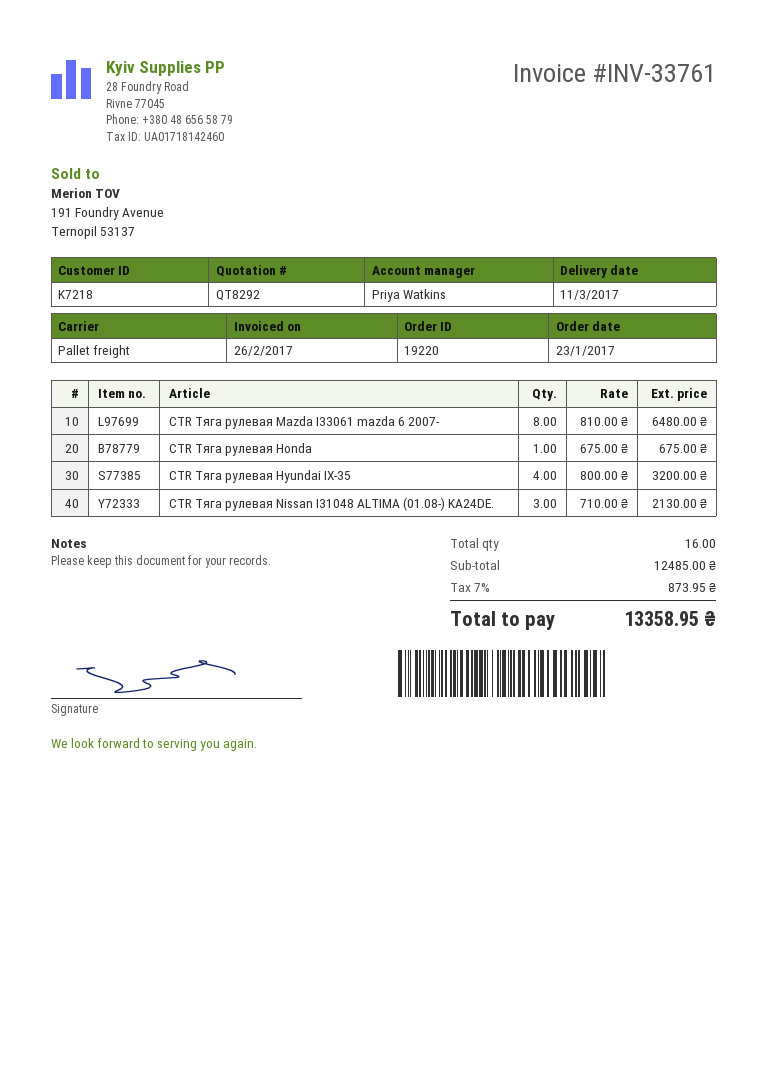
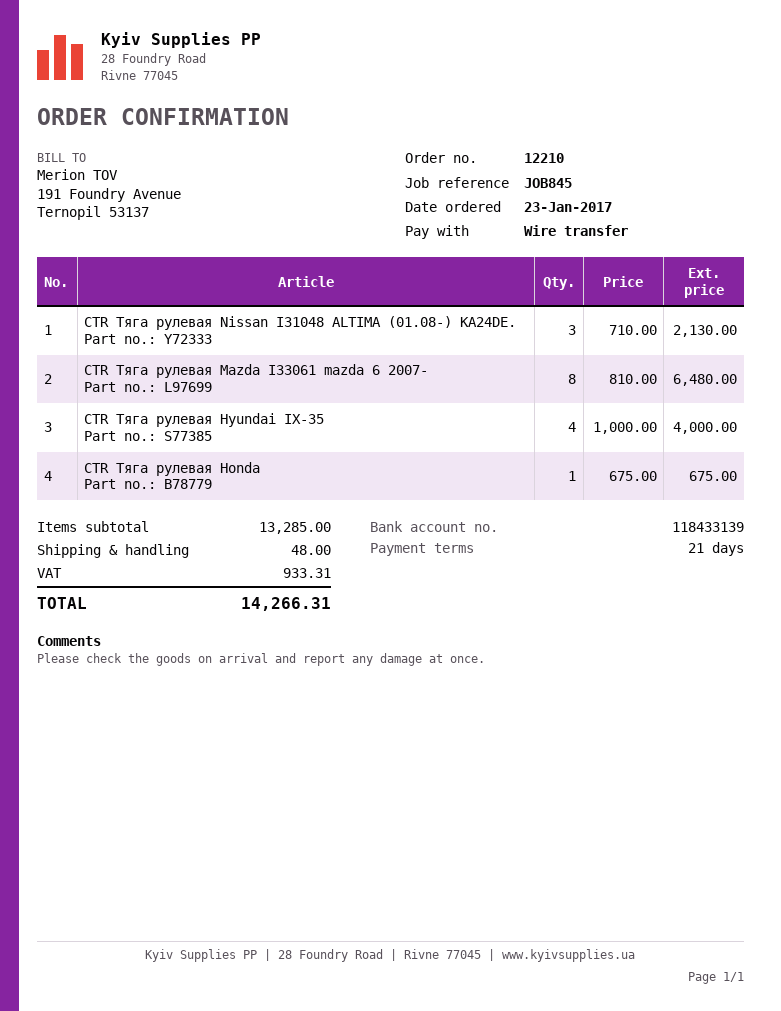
order number: 19220 -> 12210
CTR Тяга рулевая Hyundai IX-35: 4 x 800.00 = 3200.00 -> 4 x 1000.00 = 4000.00
subtotal: 12485.00 -> 13285.00
shipping: none -> 48.00
tax: 873.95 -> 933.31
total: 13358.95 -> 14266.31

